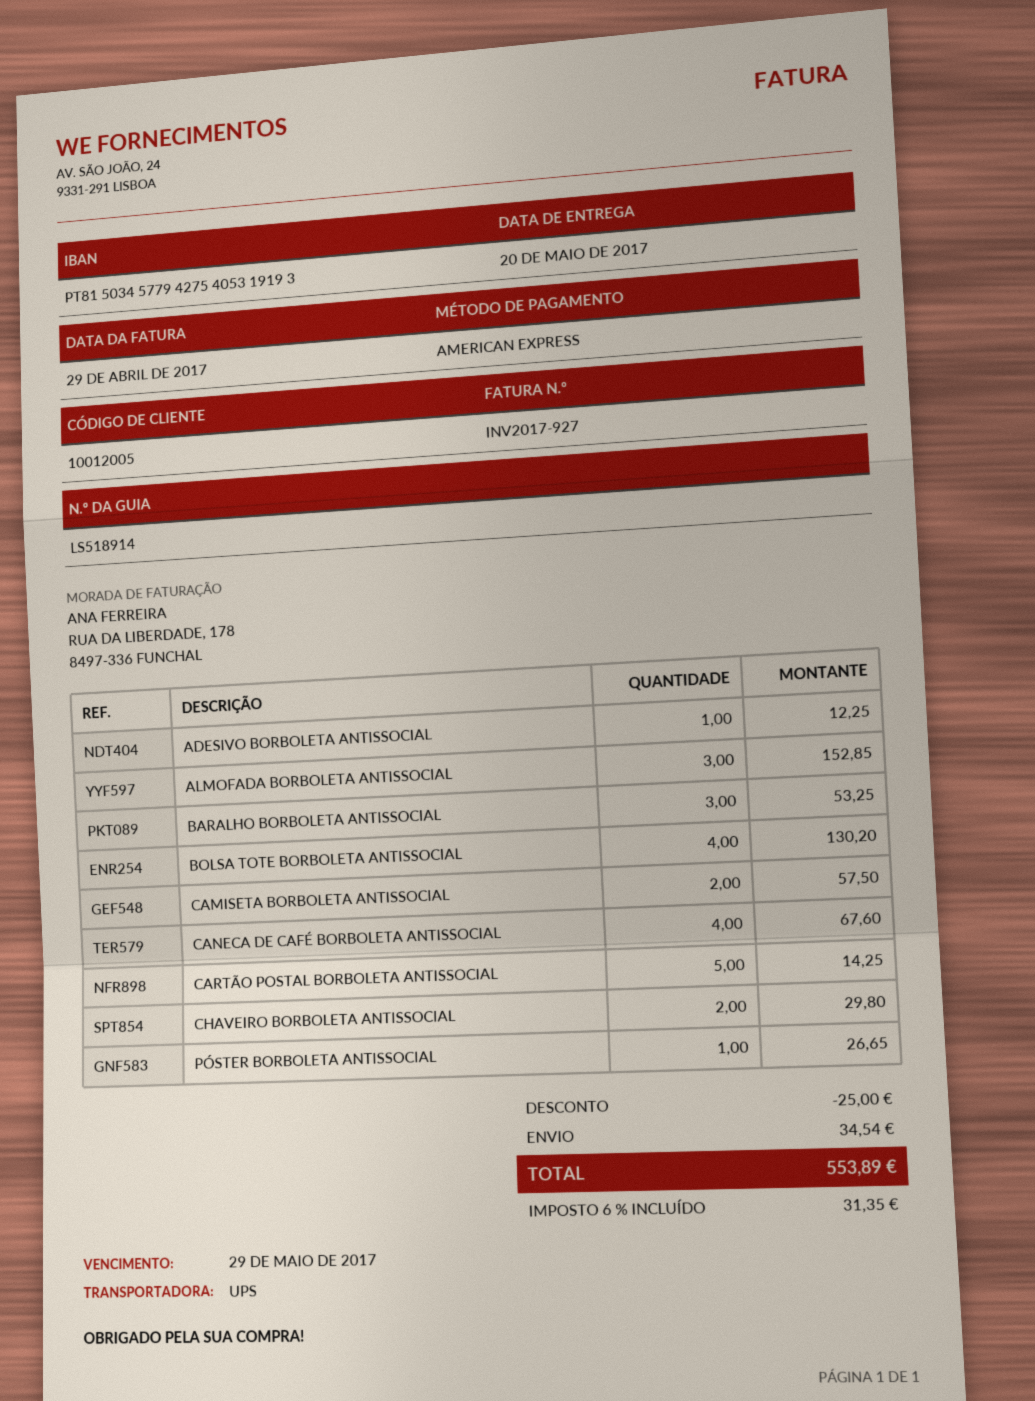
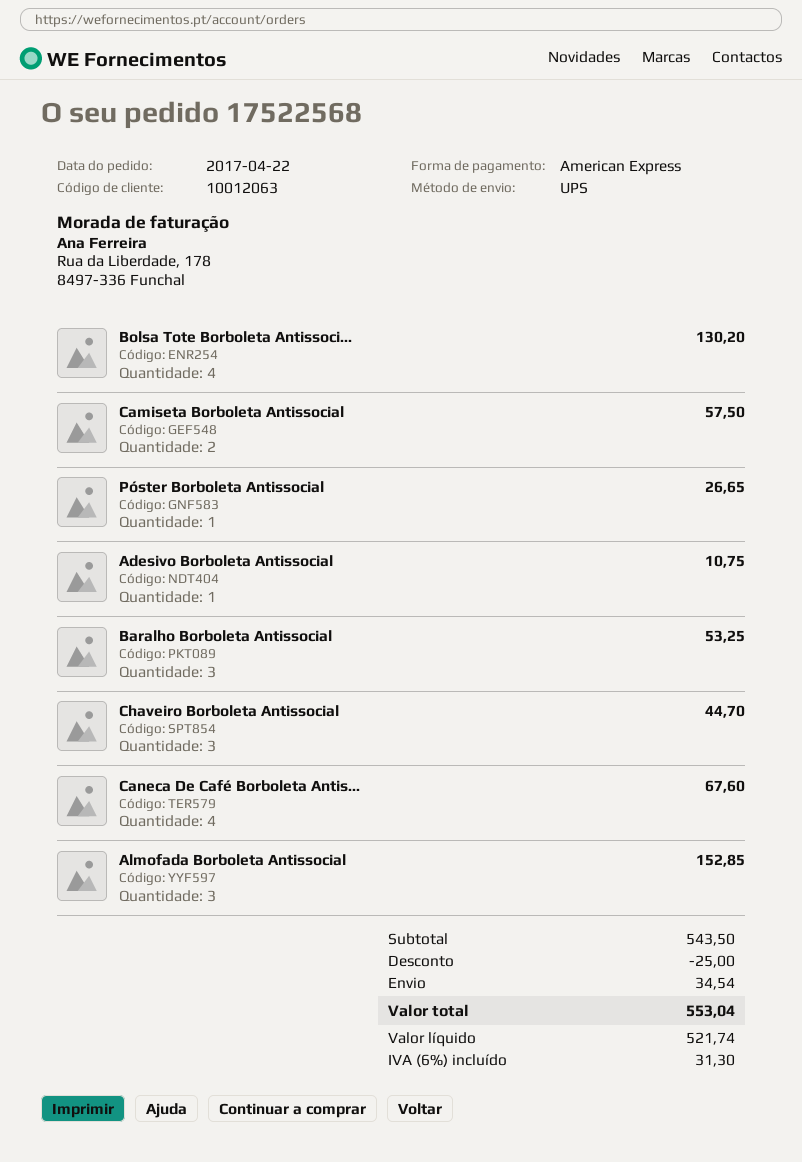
customer number: 10012005 -> 10012063
ADESIVO BORBOLETA ANTISSOCIAL: 1 for 12.25 -> 1 for 10.75
CARTÃO POSTAL BORBOLETA ANTISSOCIAL: 5 for 14.25 -> none
CHAVEIRO BORBOLETA ANTISSOCIAL: 2 for 29.80 -> 3 for 44.70
tax: 6% = 31.35 -> 6% = 31.30
total: 553.89 -> 553.04

